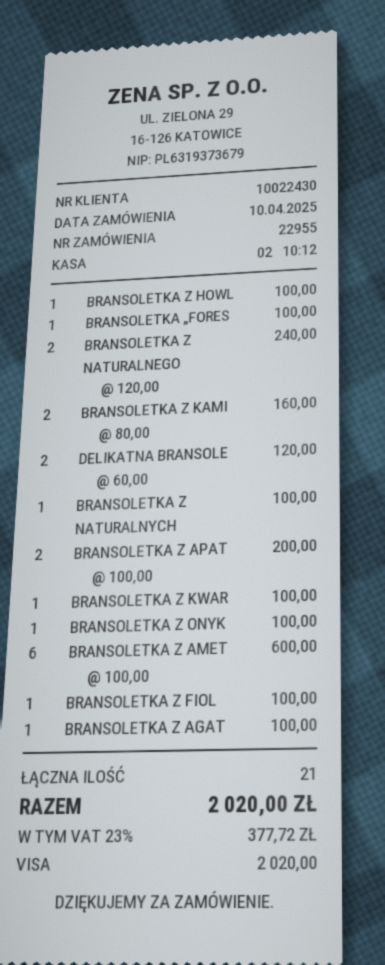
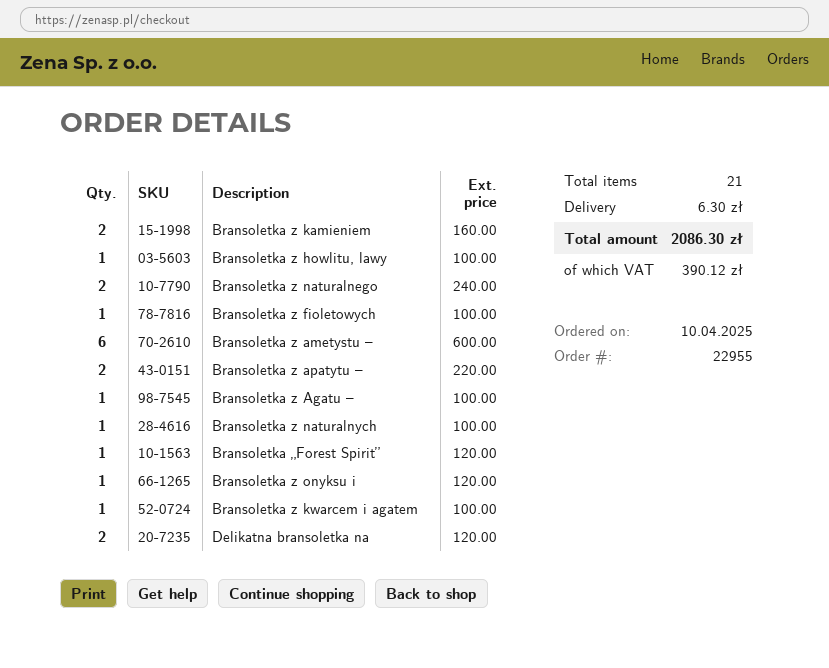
BRANSOLETKA „FORES: 1 for 100.00 -> 1 for 120.00
BRANSOLETKA Z APAT: 2 for 200.00 -> 2 for 220.00
BRANSOLETKA Z ONYK: 1 for 100.00 -> 1 for 120.00
shipping: none -> 6.30
tax: 377.72 -> 390.12
total: 2020.00 -> 2086.30

